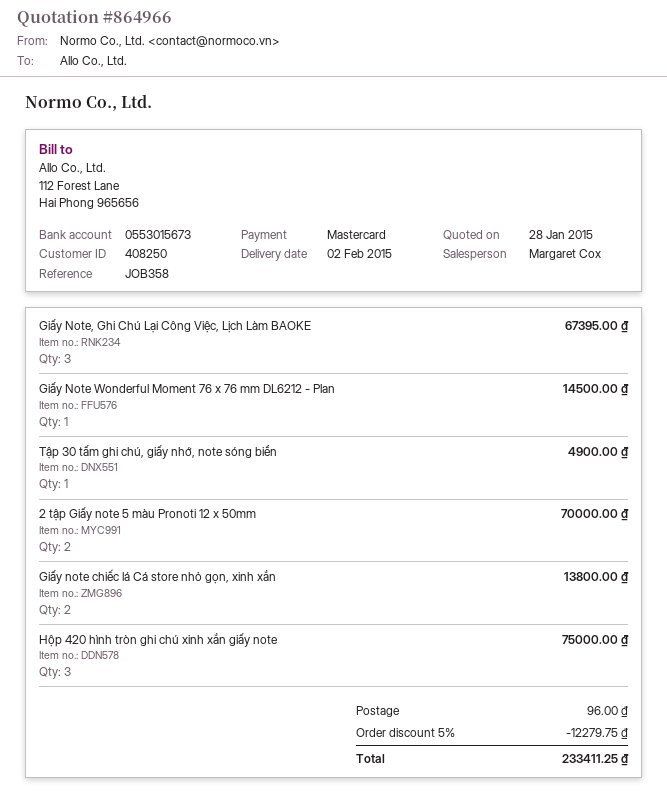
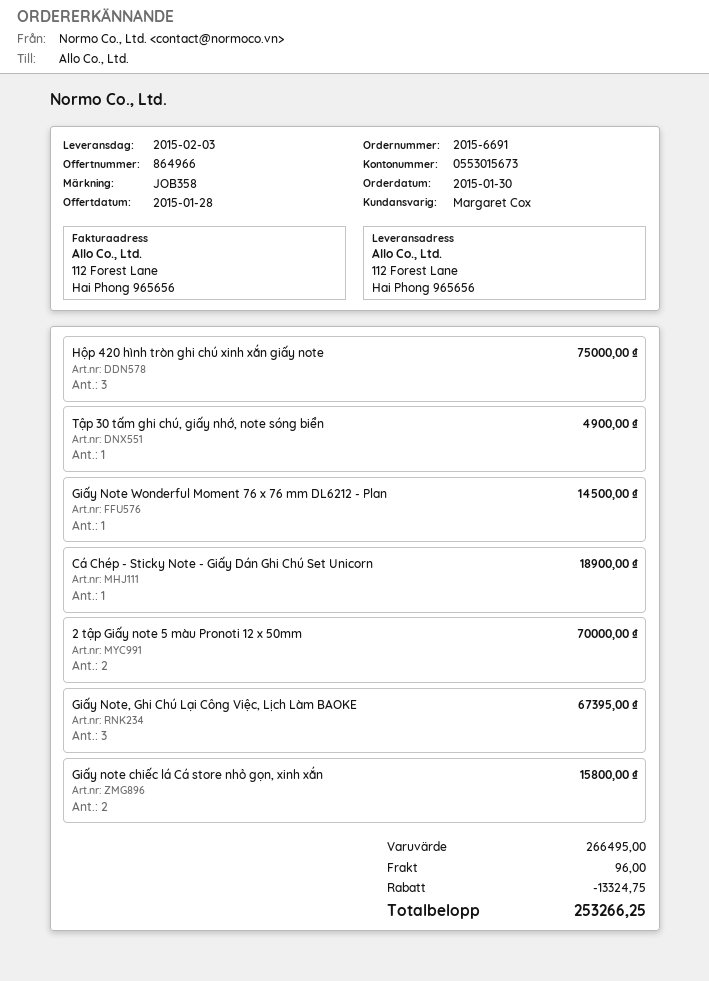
delivery date: 2015-02-02 -> 2015-02-03
Giấy note chiếc lá Cá store nhỏ gọn, xinh xắn: 2 for 13800.00 -> 2 for 15800.00
Cá Chép - Sticky Note - Giấy Dán Ghi Chú Set Unicorn: none -> 1 for 18900.00
discount: 12279.75 -> 13324.75
total: 233411.25 -> 253266.25

